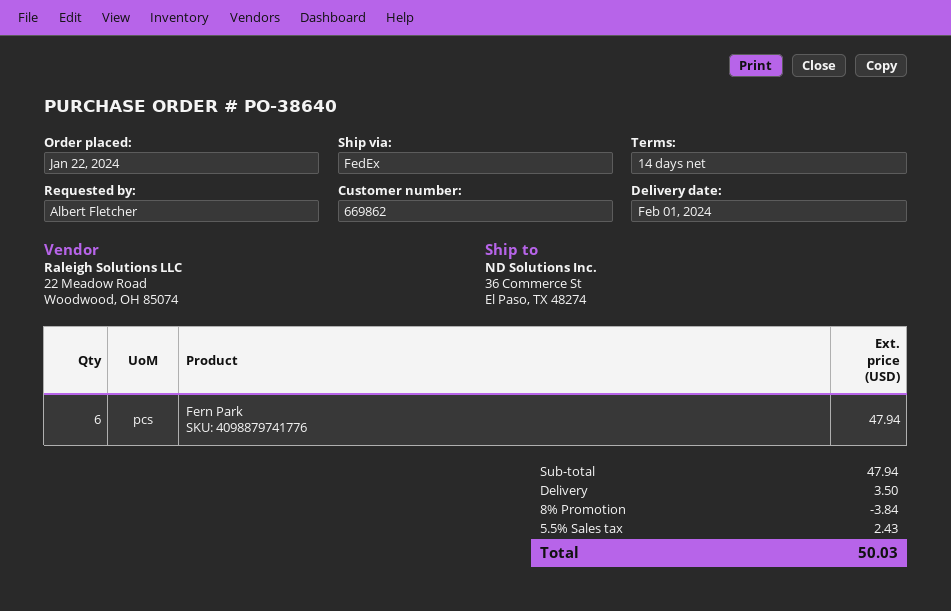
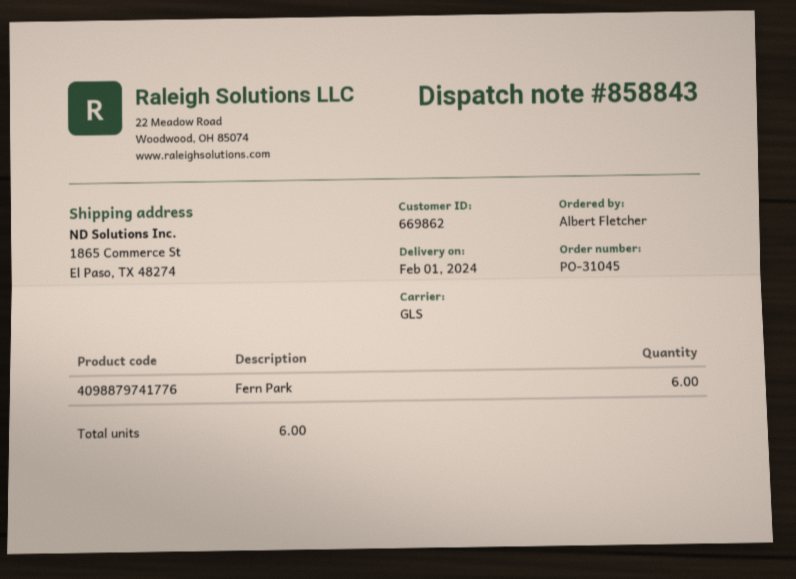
order number: PO-38640 -> PO-31045
shipping method: FedEx -> GLS
ship to: 36 Commerce St, El Paso, TX 48274 -> 1865 Commerce St, El Paso, TX 48274

